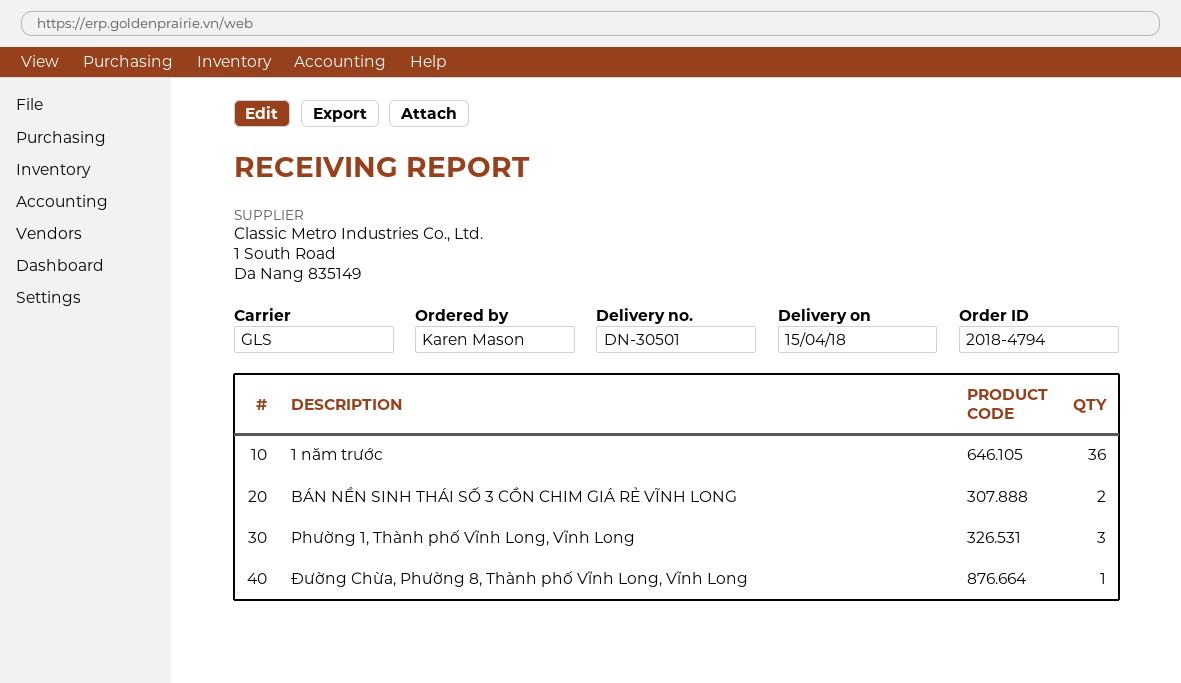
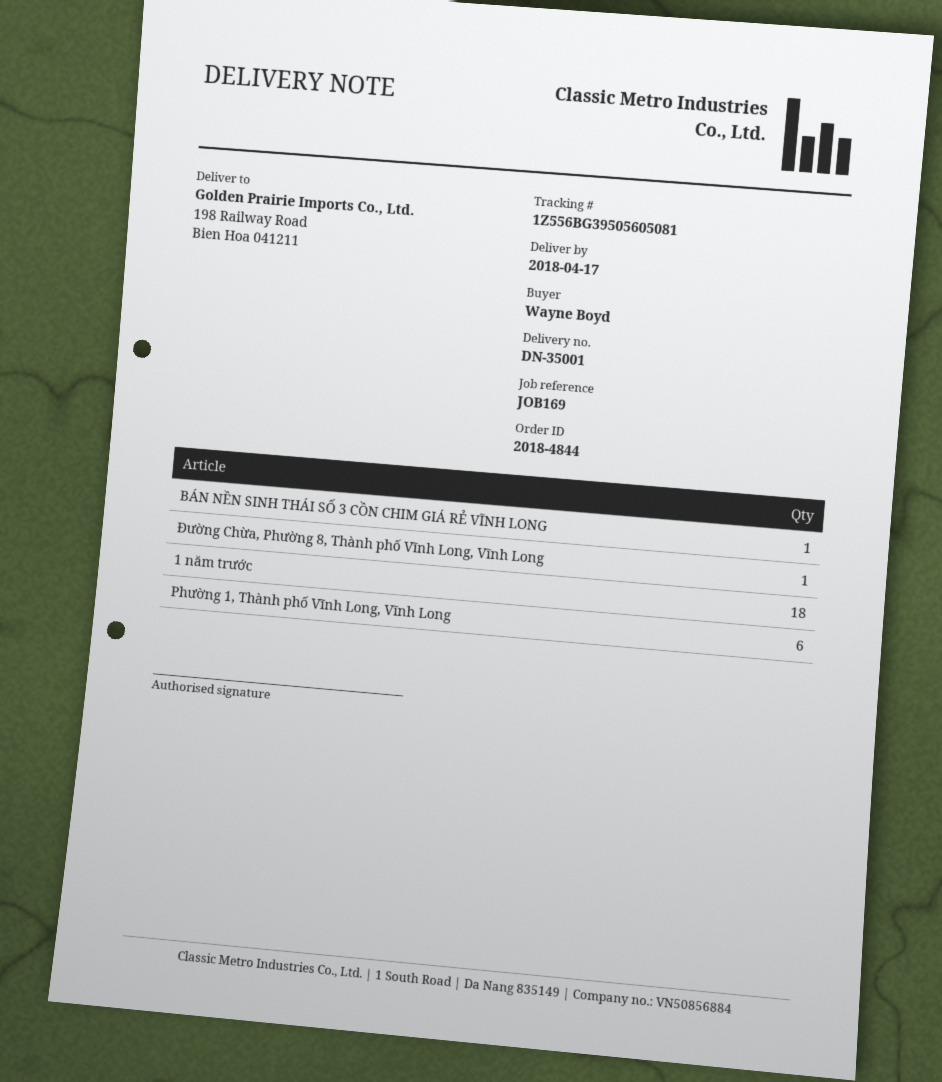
order number: 2018-4794 -> 2018-4844
delivery note number: DN-30501 -> DN-35001
delivery date: 2018-04-15 -> 2018-04-17
ordered by: Karen Mason -> Wayne Boyd
1 năm trước: 36 -> 18
BÁN NỀN SINH THÁI SỐ 3 CỒN CHIM GIÁ RẺ VĨNH LONG: 2 -> 1
Phường 1, Thành phố Vĩnh Long, Vĩnh Long: 3 -> 6

